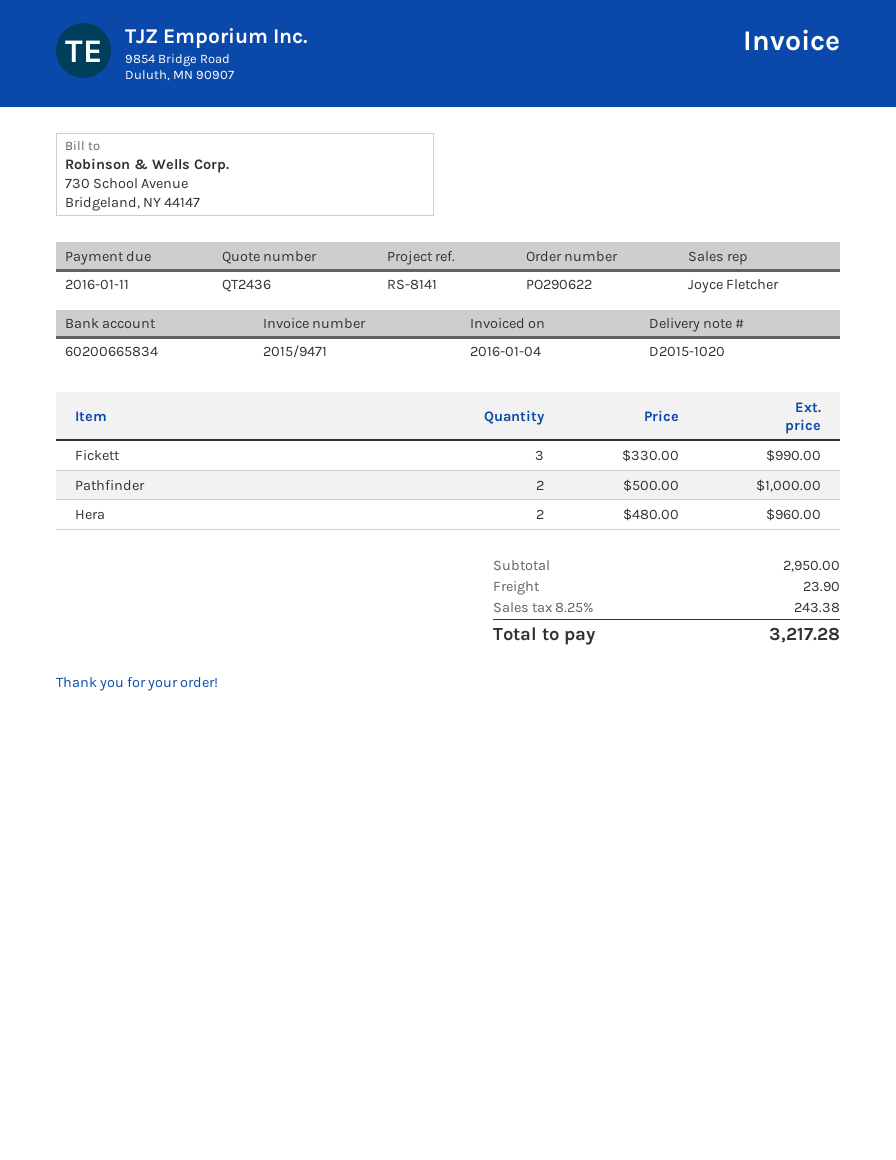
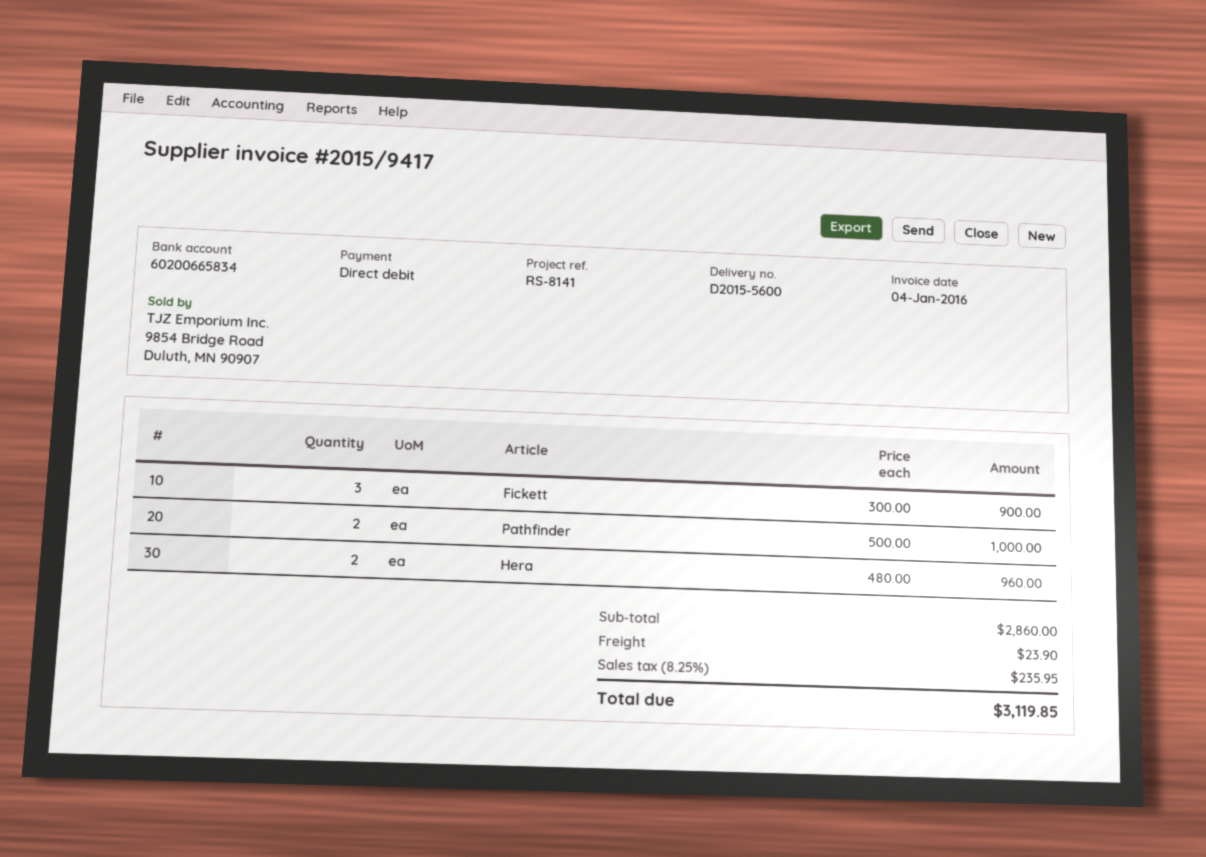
delivery note number: D2015-1020 -> D2015-5600
invoice number: 2015/9471 -> 2015/9417
Fickett: 3 x 330.00 = 990.00 -> 3 x 300.00 = 900.00
subtotal: 2950.00 -> 2860.00
tax: 8.25% = 243.38 -> 8.25% = 235.95
total: 3217.28 -> 3119.85

